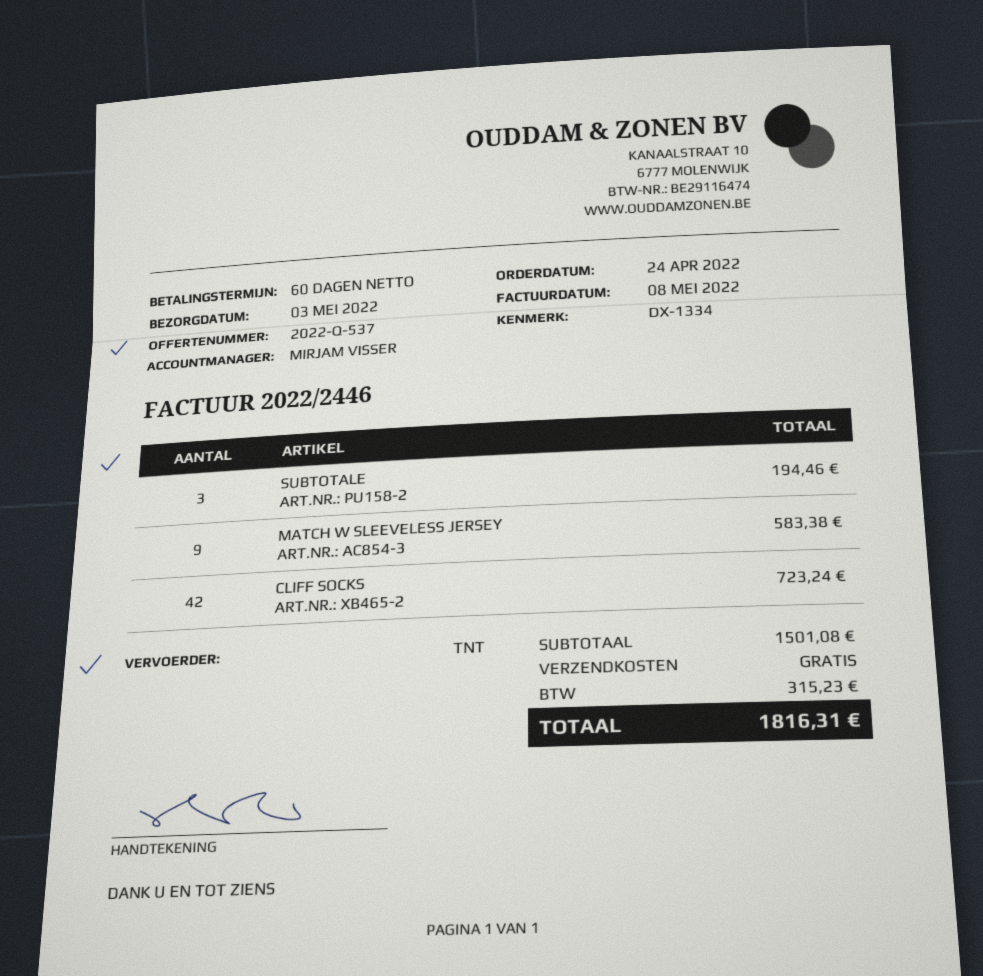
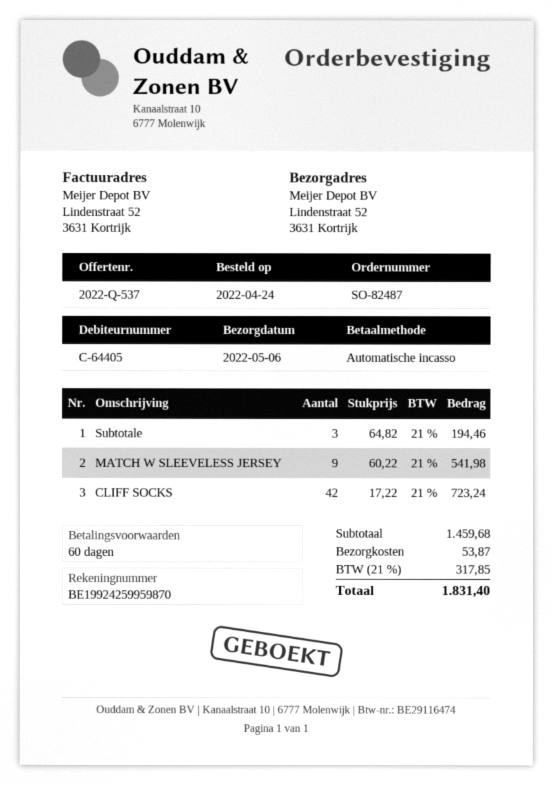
delivery date: 2022-05-03 -> 2022-05-06
MATCH W SLEEVELESS JERSEY: 9 for 583.38 -> 9 for 541.98
subtotal: 1501.08 -> 1459.68
shipping: 0.00 -> 53.87
tax: 315.23 -> 317.85
total: 1816.31 -> 1831.40

